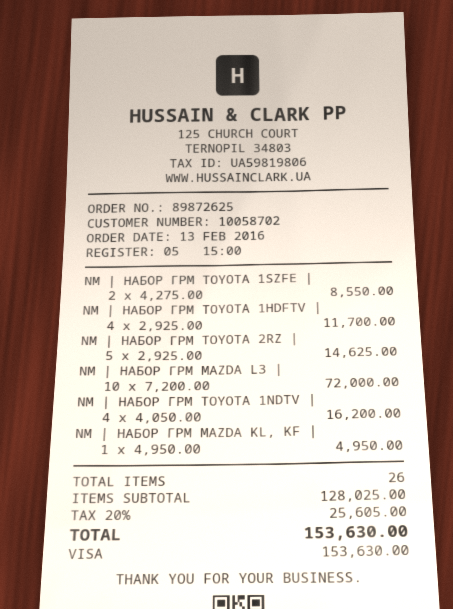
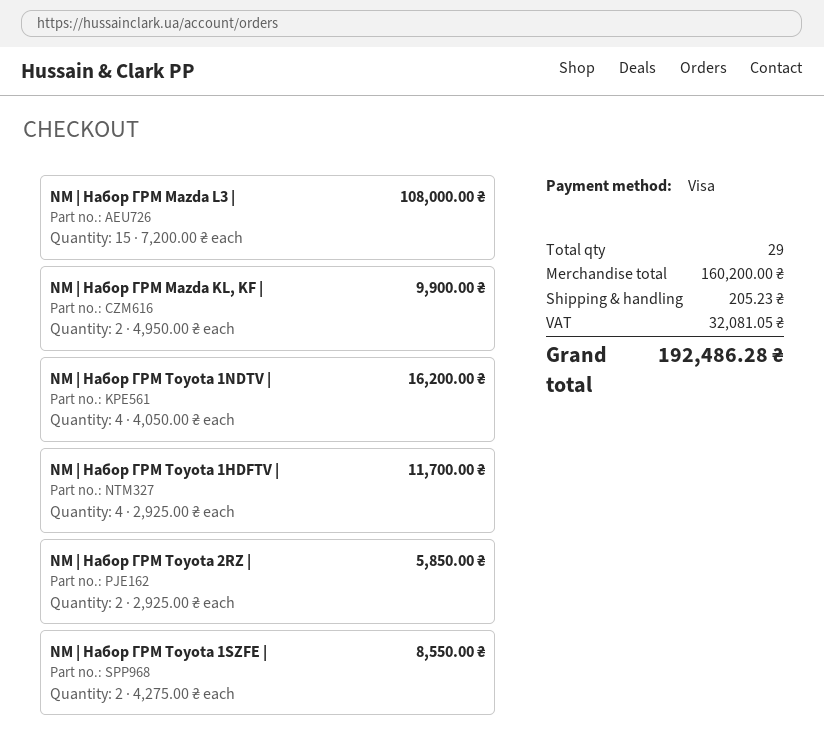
NM | НАБОР ГРМ TOYOTA 2RZ |: 5 x 2925.00 = 14625.00 -> 2 x 2925.00 = 5850.00
NM | НАБОР ГРМ MAZDA L3 |: 10 x 7200.00 = 72000.00 -> 15 x 7200.00 = 108000.00
NM | НАБОР ГРМ MAZDA KL, KF |: 1 x 4950.00 = 4950.00 -> 2 x 4950.00 = 9900.00
total quantity: 26 -> 29
subtotal: 128025.00 -> 160200.00
shipping: none -> 205.23
tax: 25605.00 -> 32081.05
total: 153630.00 -> 192486.28

